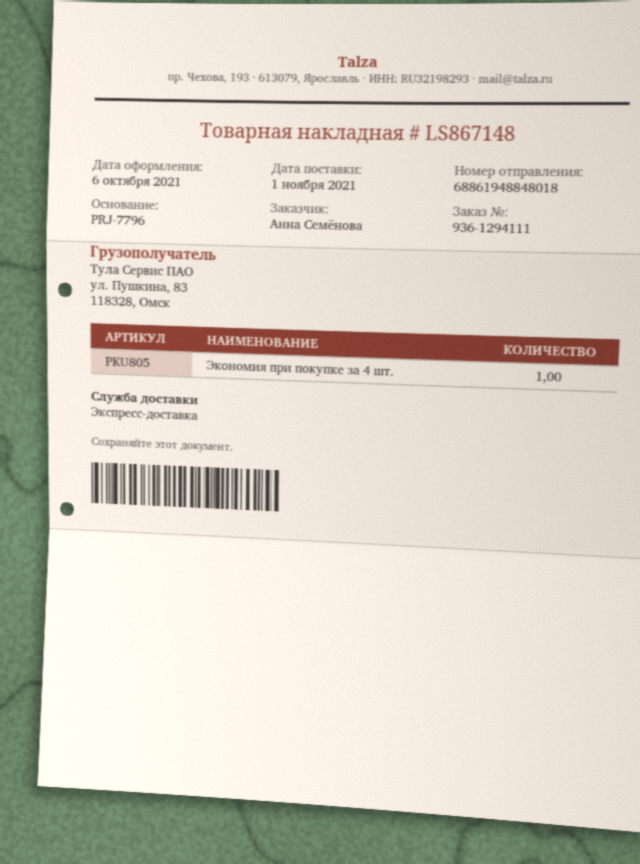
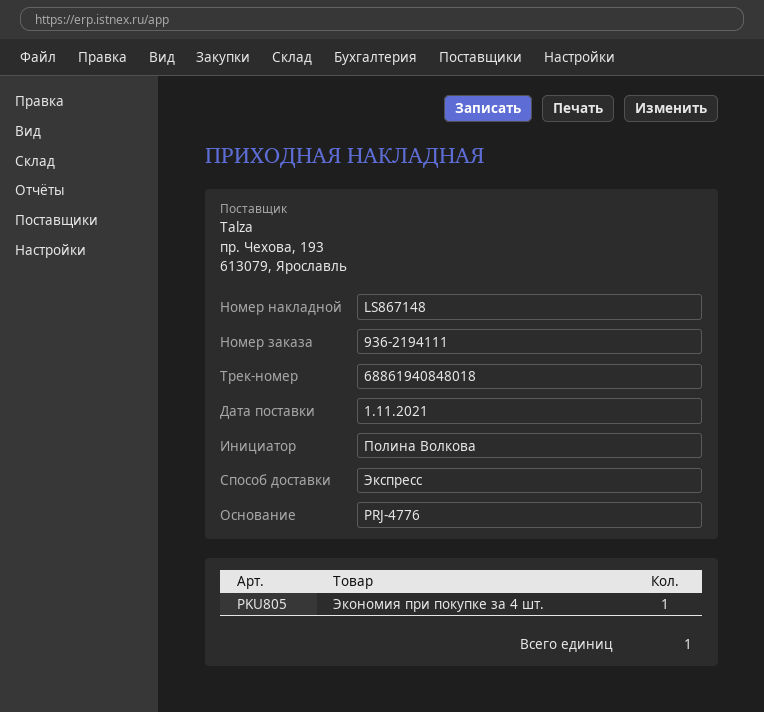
order number: 936-1294111 -> 936-2194111
reference: PRJ-7796 -> PRJ-4776
ordered by: Анна Семёнова -> Полина Волкова
tracking number: 68861948848018 -> 68861940848018

